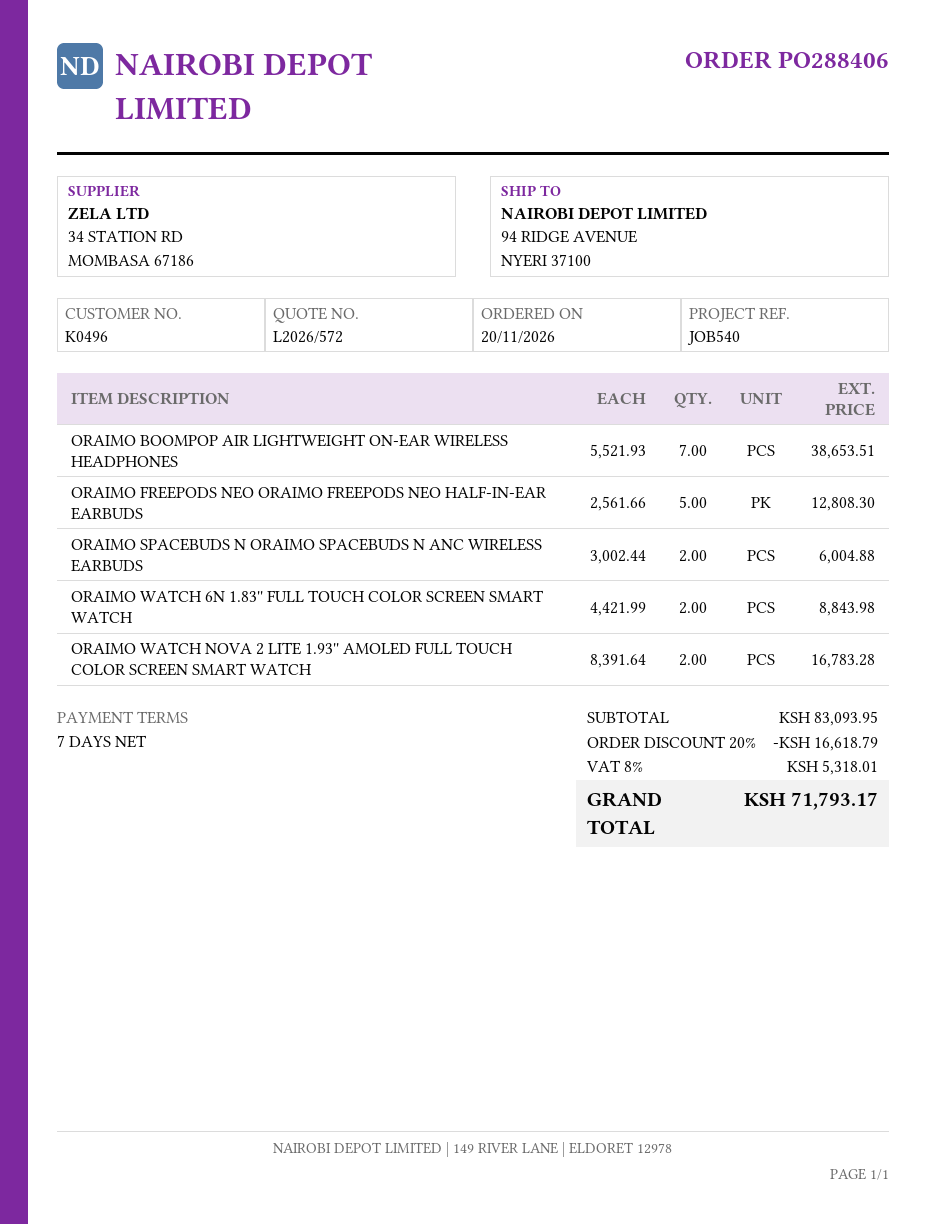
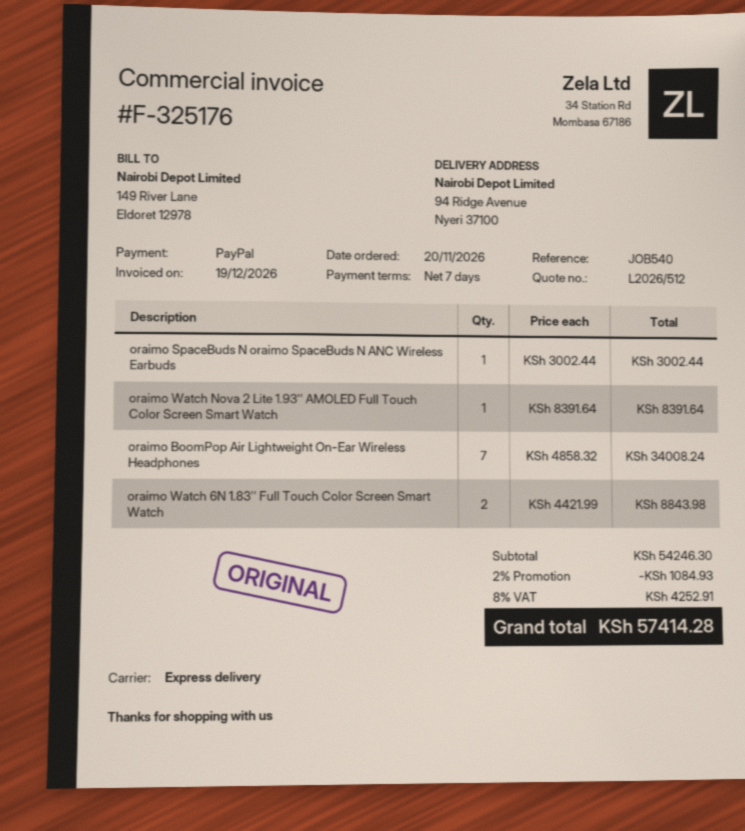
quote number: L2026/572 -> L2026/512
ORAIMO BOOMPOP AIR LIGHTWEIGHT ON-EAR WIRELESS HEADPHONES: 7 x 5521.93 = 38653.51 -> 7 x 4858.32 = 34008.24
ORAIMO FREEPODS NEO ORAIMO FREEPODS NEO HALF-IN-EAR EARBUDS: 5 x 2561.66 = 12808.30 -> none
ORAIMO SPACEBUDS N ORAIMO SPACEBUDS N ANC WIRELESS EARBUDS: 2 x 3002.44 = 6004.88 -> 1 x 3002.44 = 3002.44
ORAIMO WATCH NOVA 2 LITE 1.93'' AMOLED FULL TOUCH COLOR SCREEN SMART WATCH: 2 x 8391.64 = 16783.28 -> 1 x 8391.64 = 8391.64
subtotal: 83093.95 -> 54246.30
discount: 20% = 16618.79 -> 2% = 1084.93
tax: 8% = 5318.01 -> 8% = 4252.91
total: 71793.17 -> 57414.28

